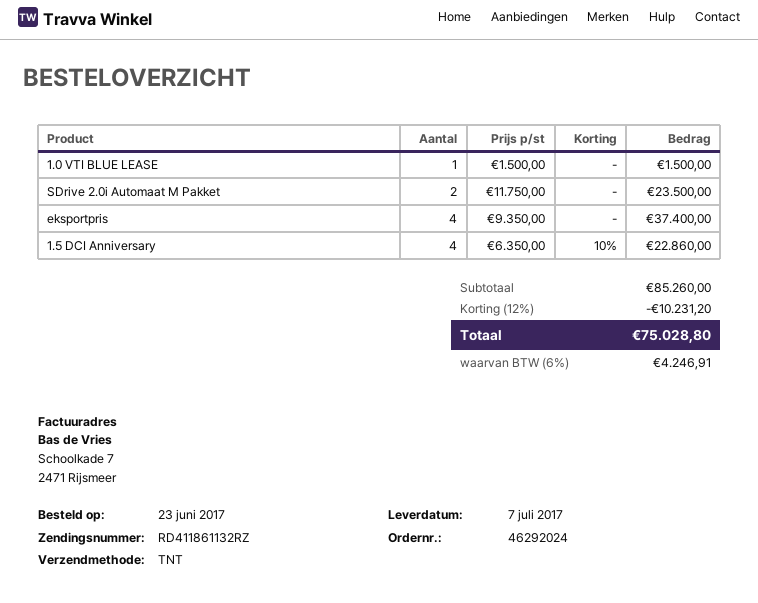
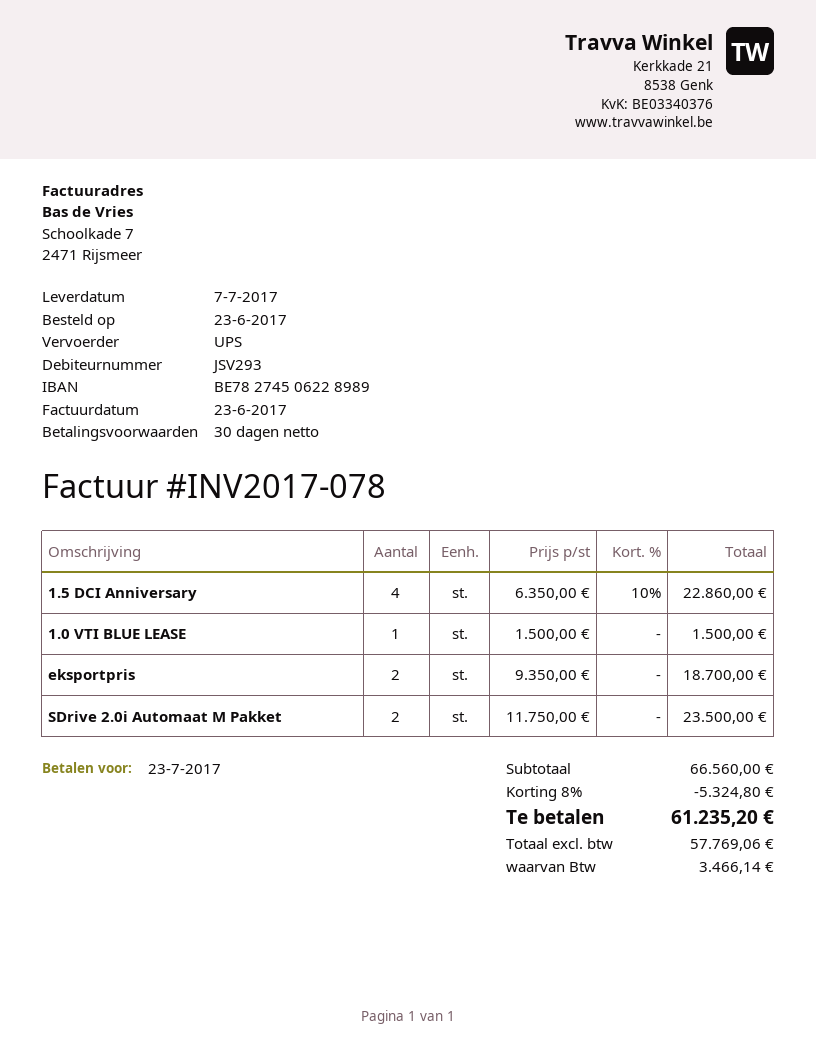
shipping method: TNT -> UPS
eksportpris: 4 x 9350.00 = 37400.00 -> 2 x 9350.00 = 18700.00
subtotal: 85260.00 -> 66560.00
discount: 12% = 10231.20 -> 8% = 5324.80
tax: 4246.91 -> 3466.14
total: 75028.80 -> 61235.20

